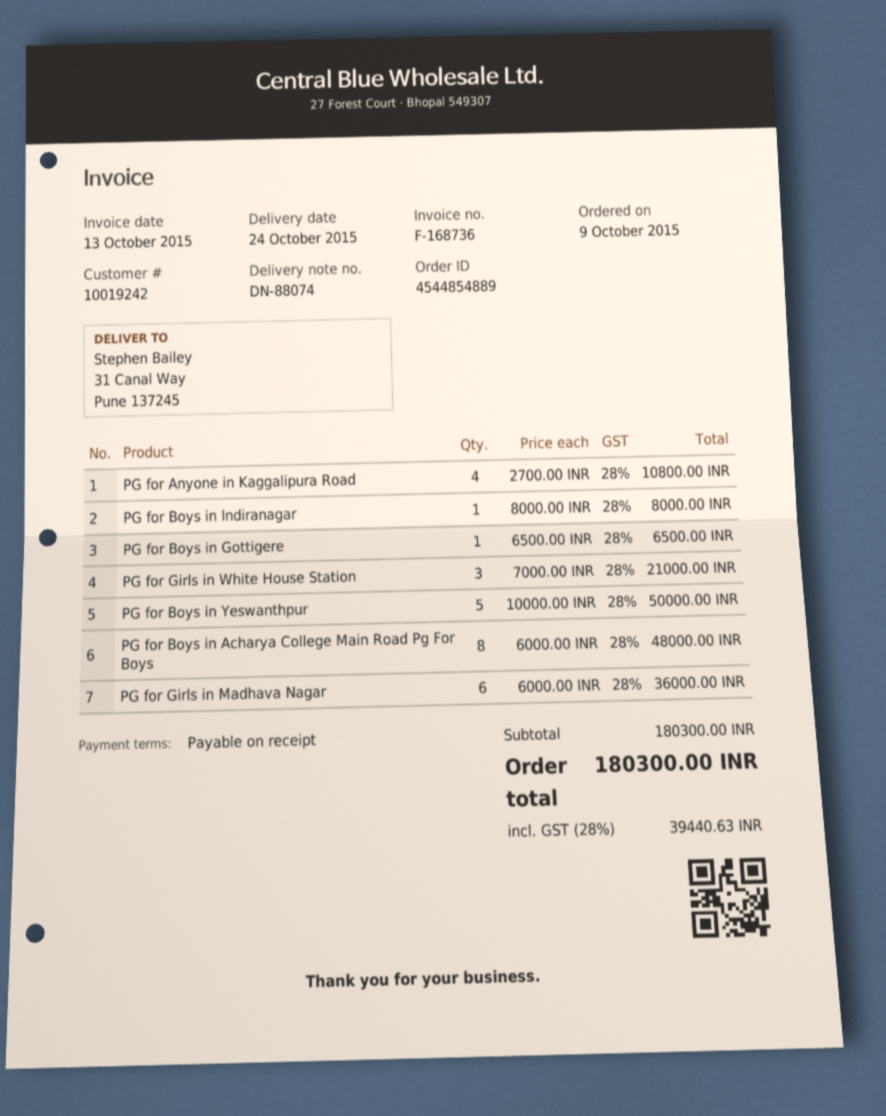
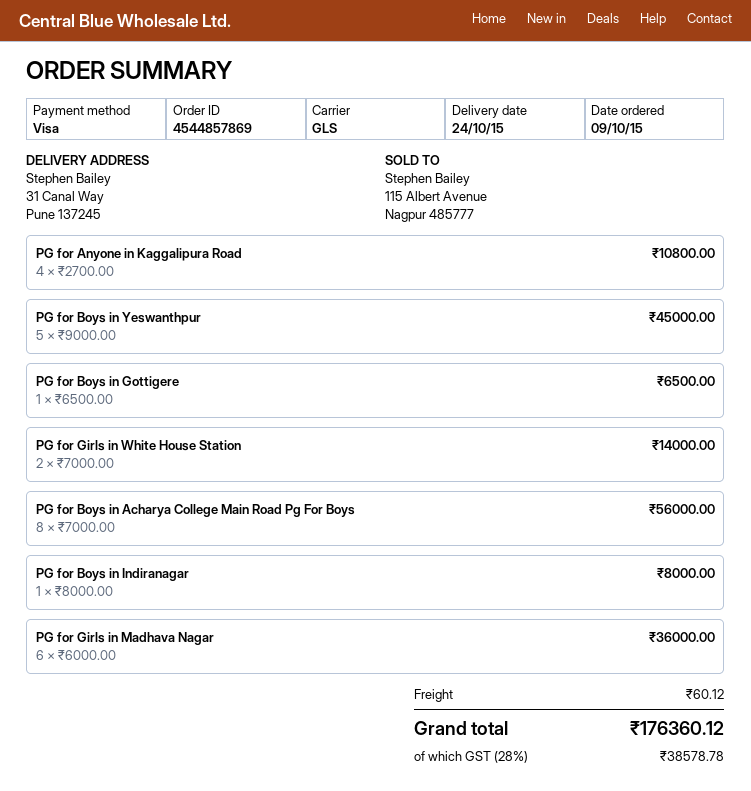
order number: 4544854889 -> 4544857869
PG for Girls in White House Station: 3 x 7000.00 = 21000.00 -> 2 x 7000.00 = 14000.00
PG for Boys in Yeswanthpur: 5 x 10000.00 = 50000.00 -> 5 x 9000.00 = 45000.00
PG for Boys in Acharya College Main Road Pg For Boys: 8 x 6000.00 = 48000.00 -> 8 x 7000.00 = 56000.00
shipping: none -> 60.12
tax: 28% = 39440.63 -> 28% = 38578.78
total: 180300.00 -> 176360.12

